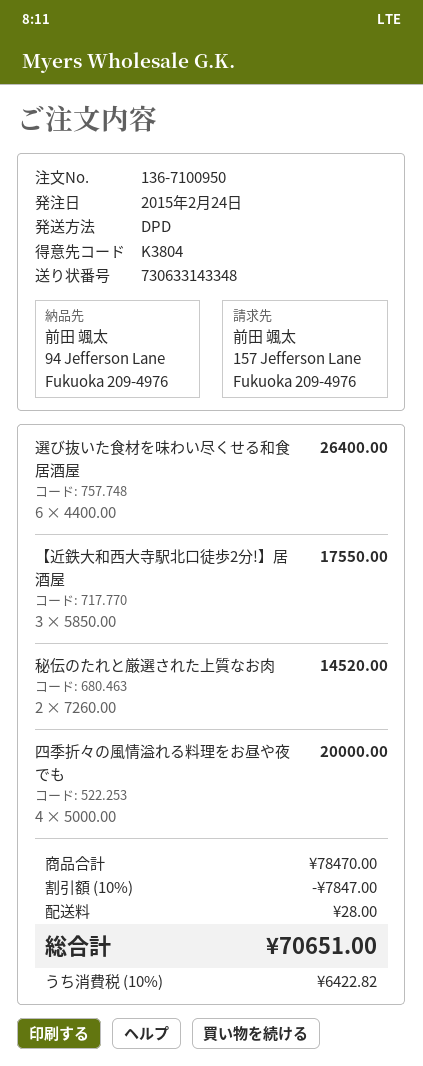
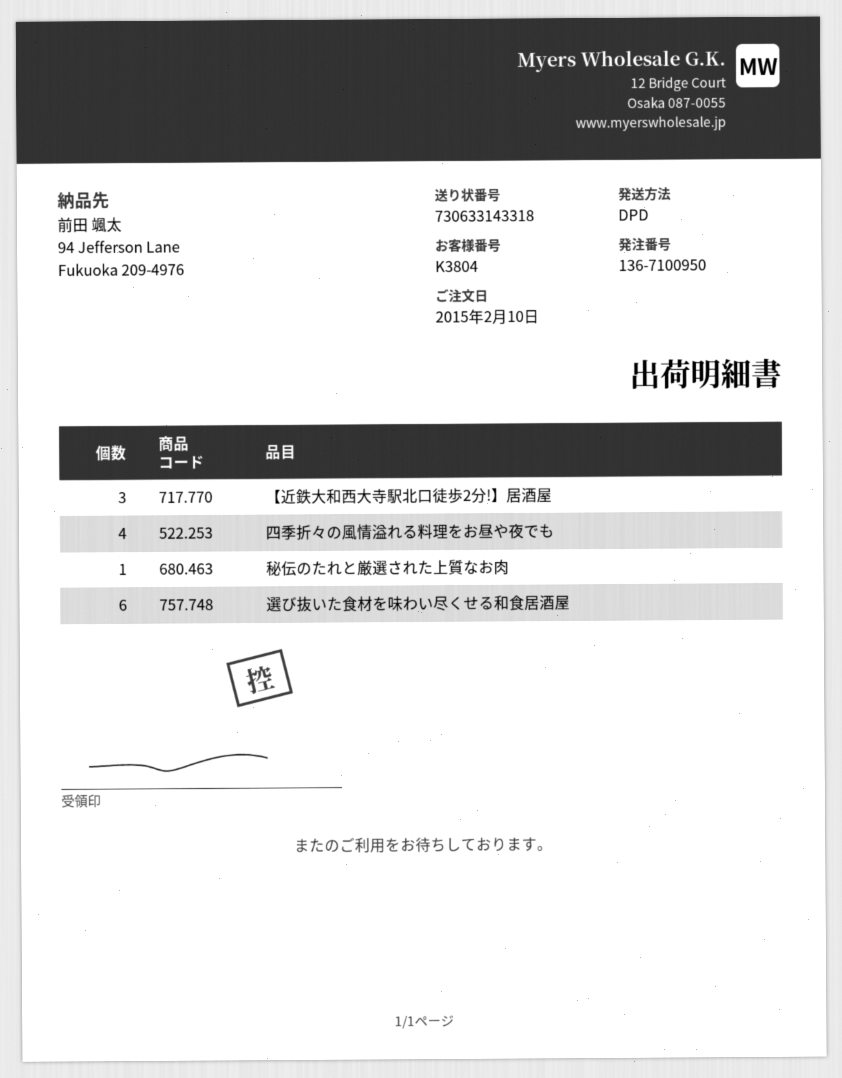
order date: 2015-02-24 -> 2015-02-10
tracking number: 730633143348 -> 730633143318
秘伝のたれと厳選された上質なお肉: 2 -> 1

